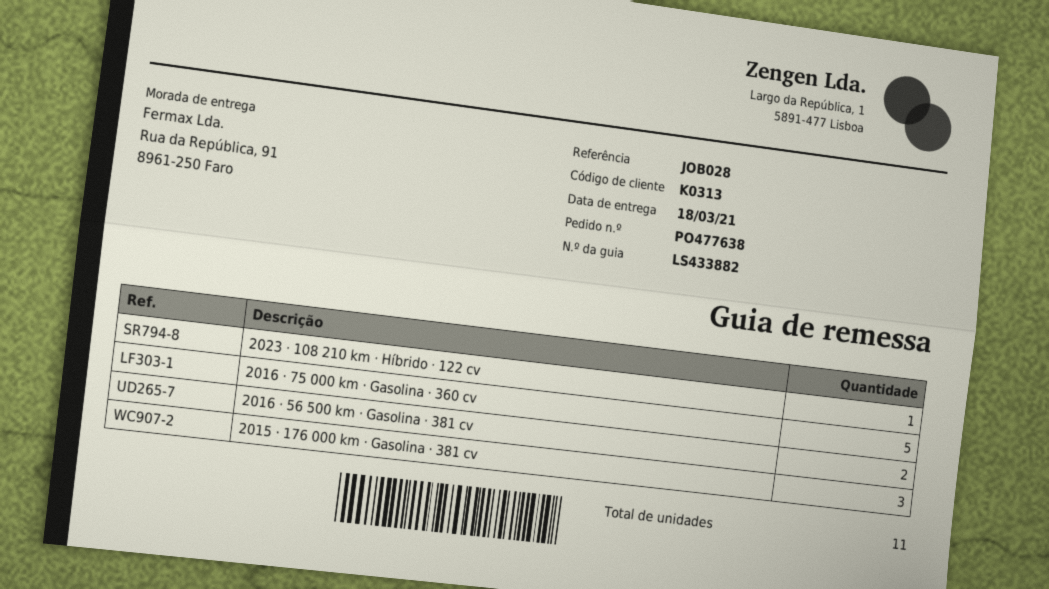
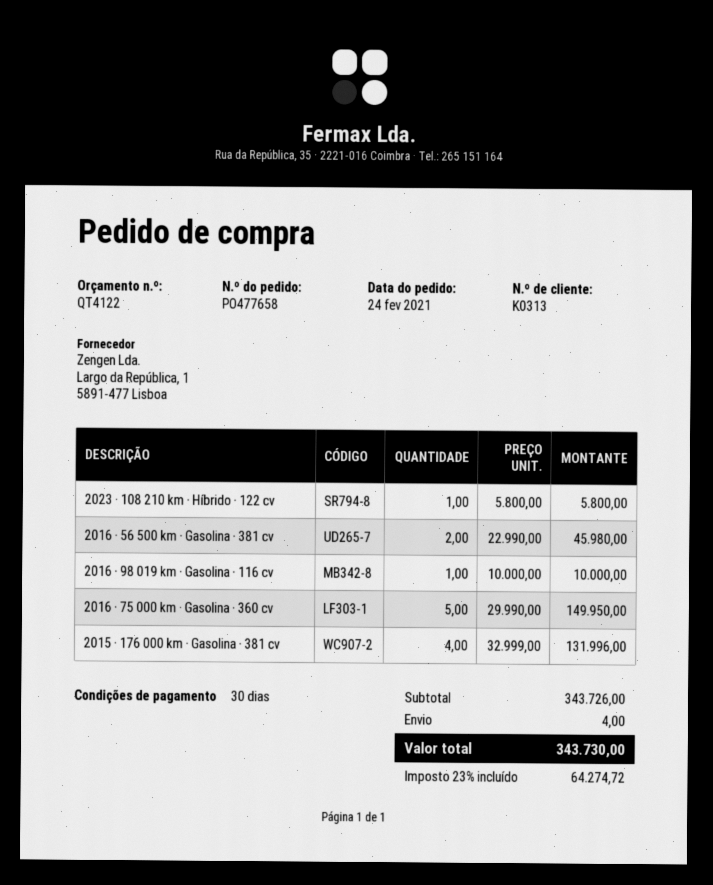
order number: PO477638 -> PO477658
2015 · 176 000 km · Gasolina · 381 cv: 3 -> 4
2016 · 98 019 km · Gasolina · 116 cv: none -> 1

